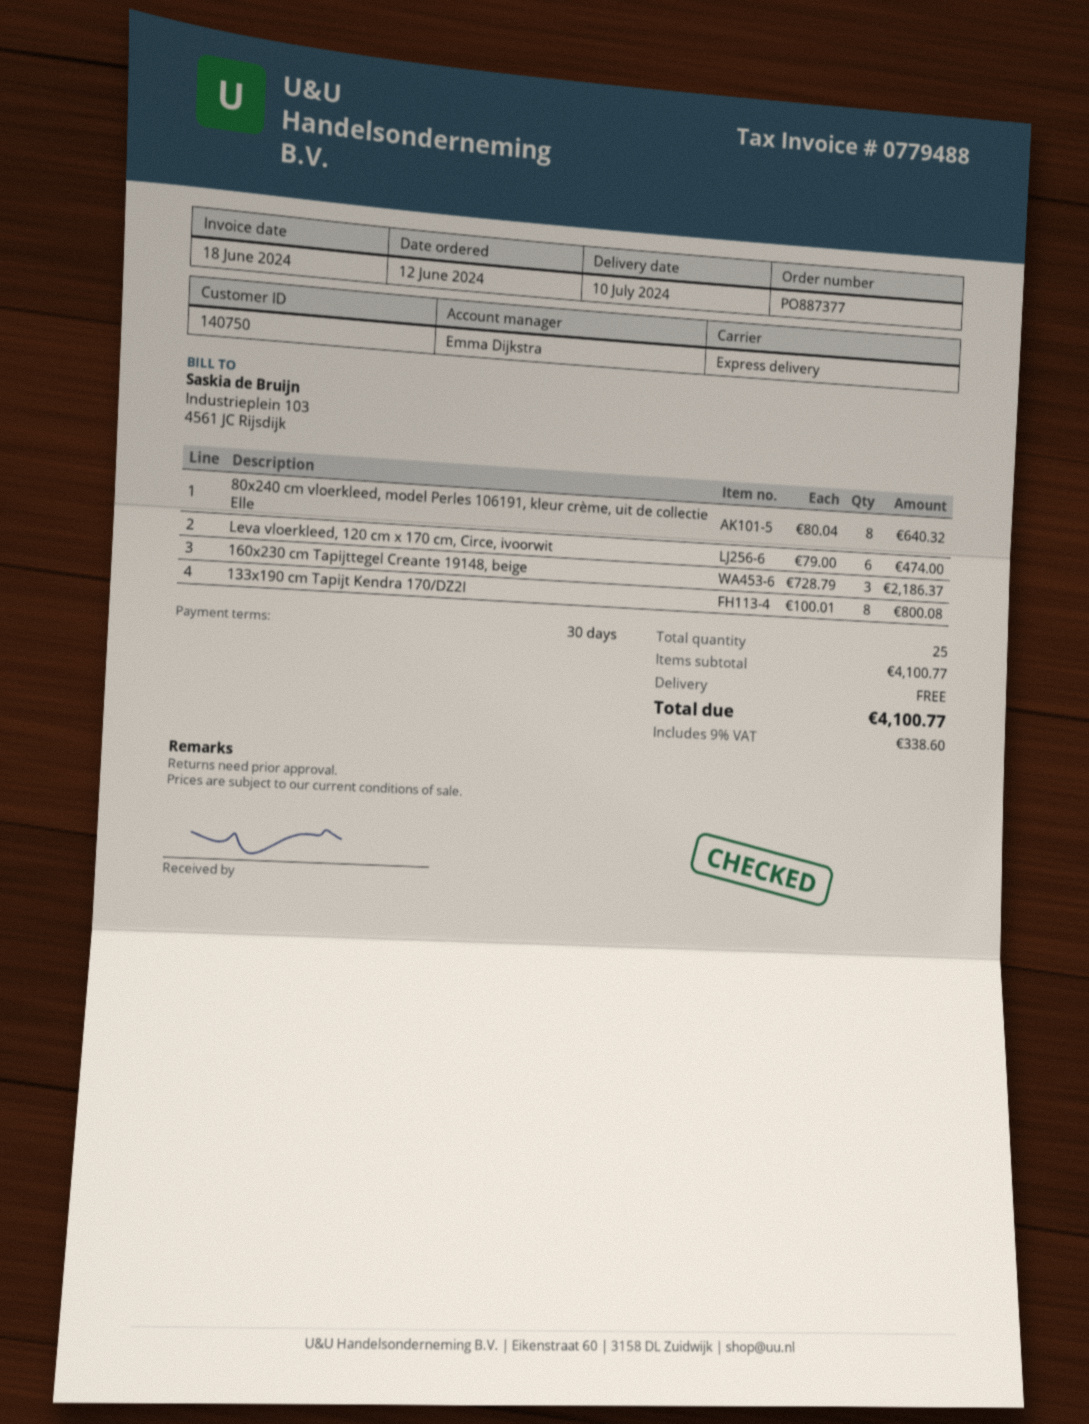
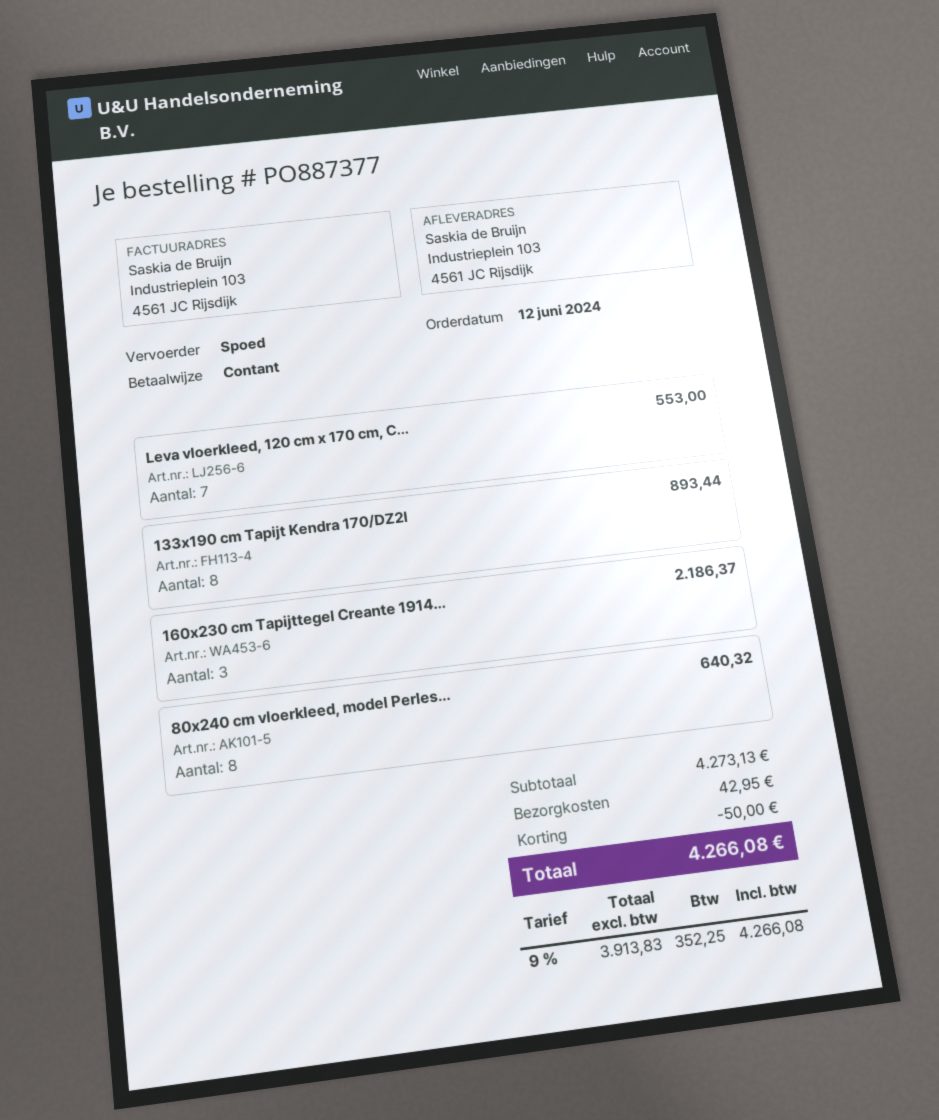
Leva vloerkleed, 120 cm x 170 cm, Circe, ivoorwit: 6 for 474.00 -> 7 for 553.00
133x190 cm Tapijt Kendra 170/DZ2I: 8 for 800.08 -> 8 for 893.44
subtotal: 4100.77 -> 4273.13
discount: none -> 50.00
shipping: 0.00 -> 42.95
tax: 9% = 338.60 -> 9% = 352.25
total: 4100.77 -> 4266.08

